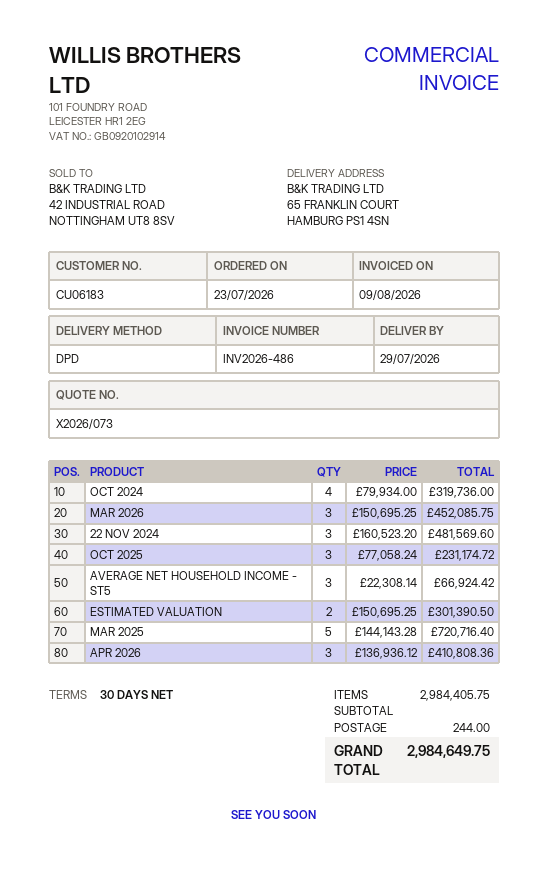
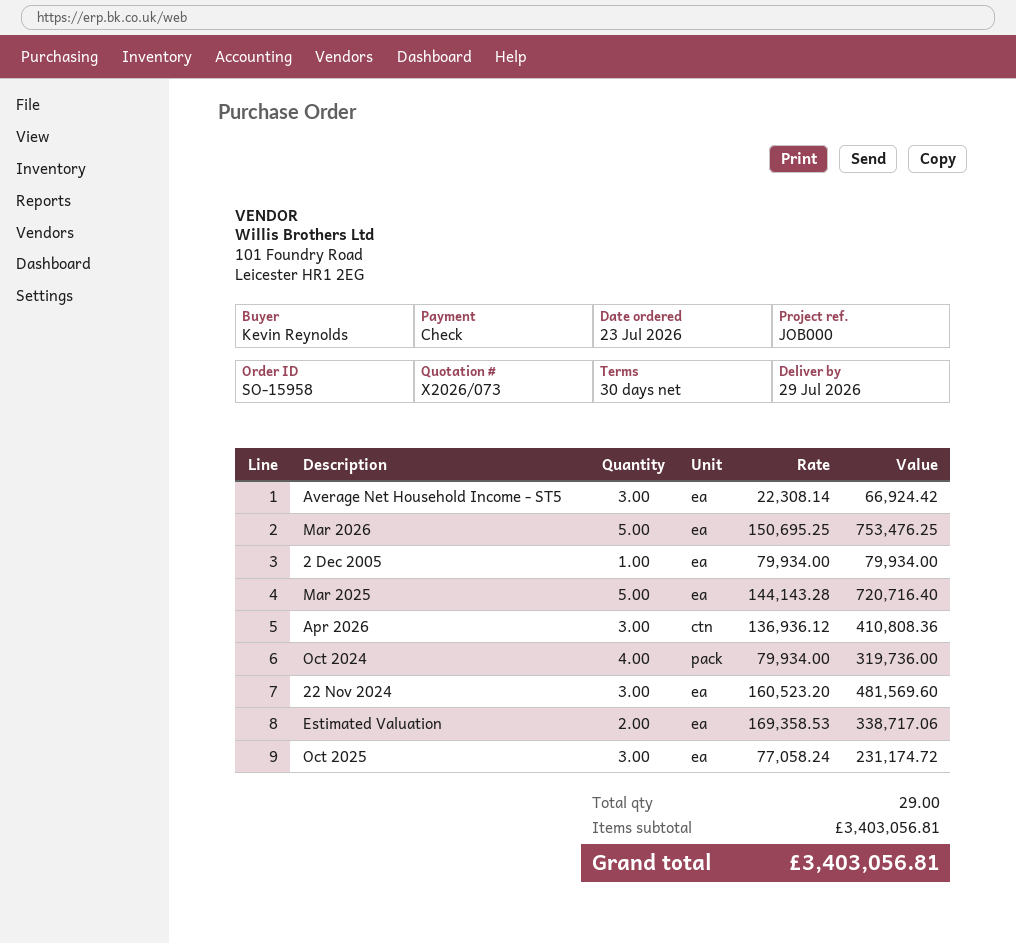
MAR 2026: 3 x 150695.25 = 452085.75 -> 5 x 150695.25 = 753476.25
ESTIMATED VALUATION: 2 x 150695.25 = 301390.50 -> 2 x 169358.53 = 338717.06
2 Dec 2005: none -> 1 x 79934.00 = 79934.00
subtotal: 2984405.75 -> 3403056.81
shipping: 244.00 -> none
total: 2984649.75 -> 3403056.81

